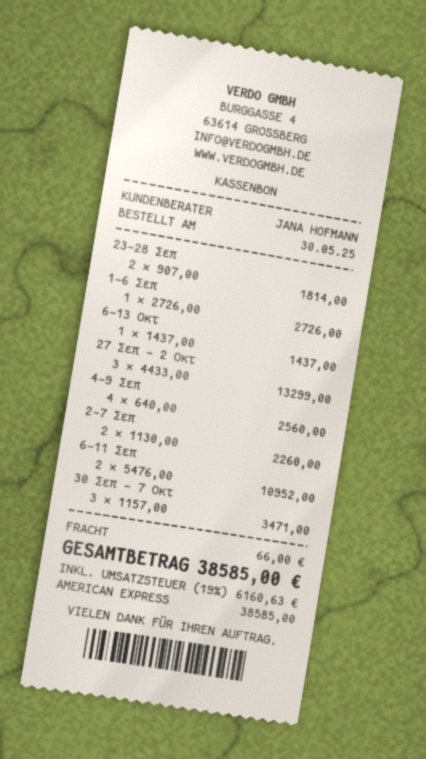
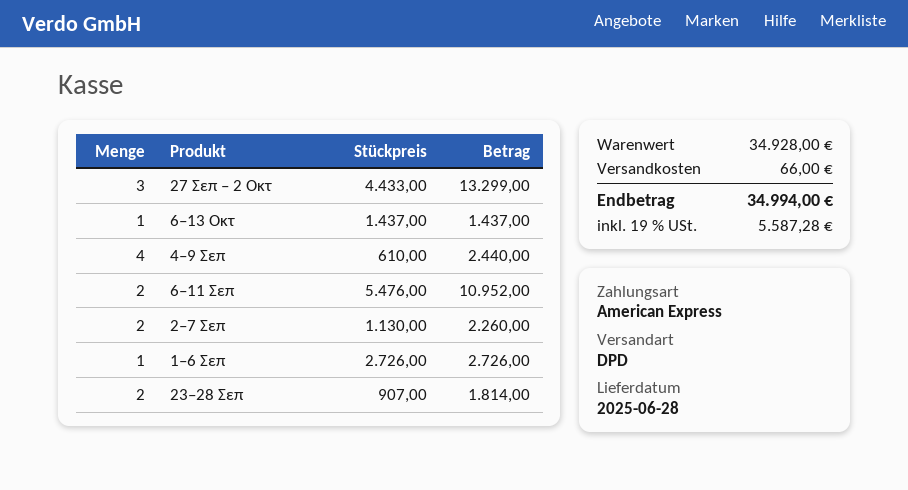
4–9 Σεπ: 4 x 640.00 = 2560.00 -> 4 x 610.00 = 2440.00
30 Σεπ – 7 Οκτ: 3 x 1157.00 = 3471.00 -> none
tax: 19% = 6160.63 -> 19% = 5587.28
total: 38585.00 -> 34994.00

